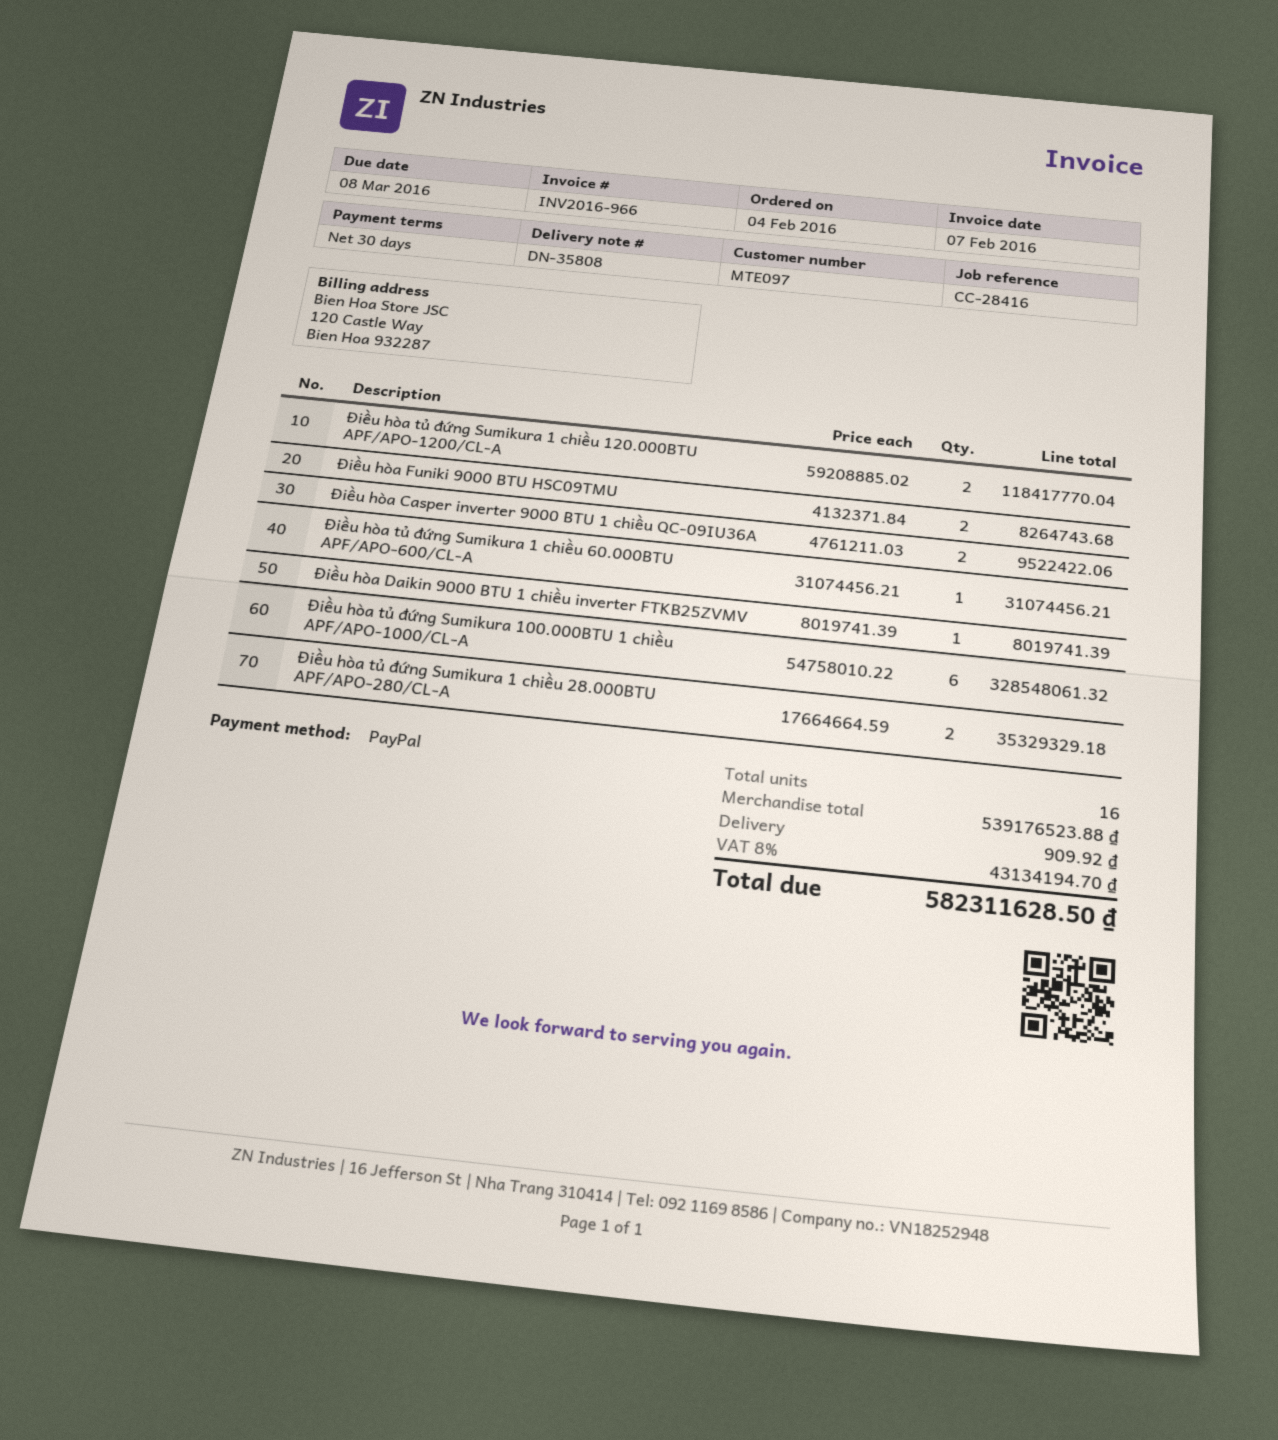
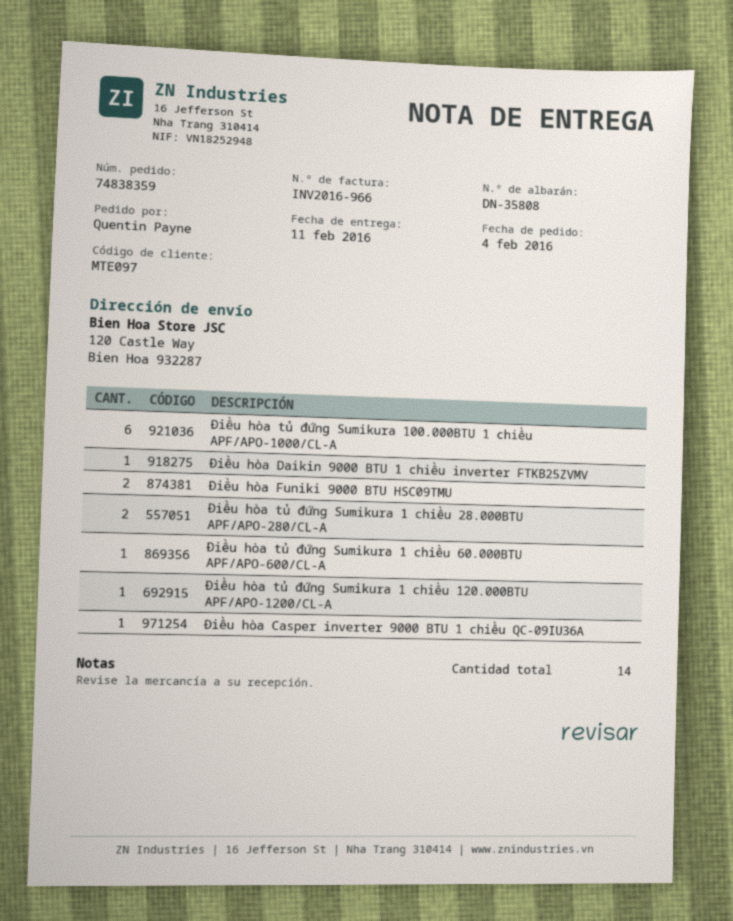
Điều hòa tủ đứng Sumikura 1 chiều 120.000BTU APF/APO-1200/CL-A: 2 -> 1
Điều hòa Casper inverter 9000 BTU 1 chiều QC-09IU36A: 2 -> 1
total quantity: 16 -> 14

